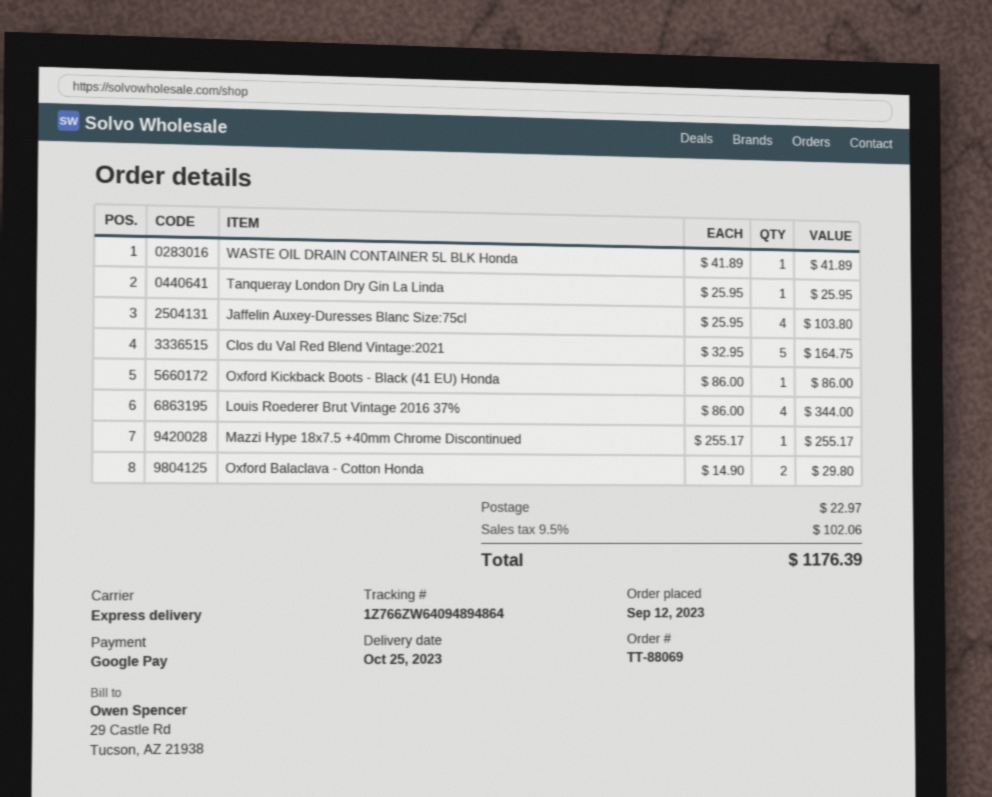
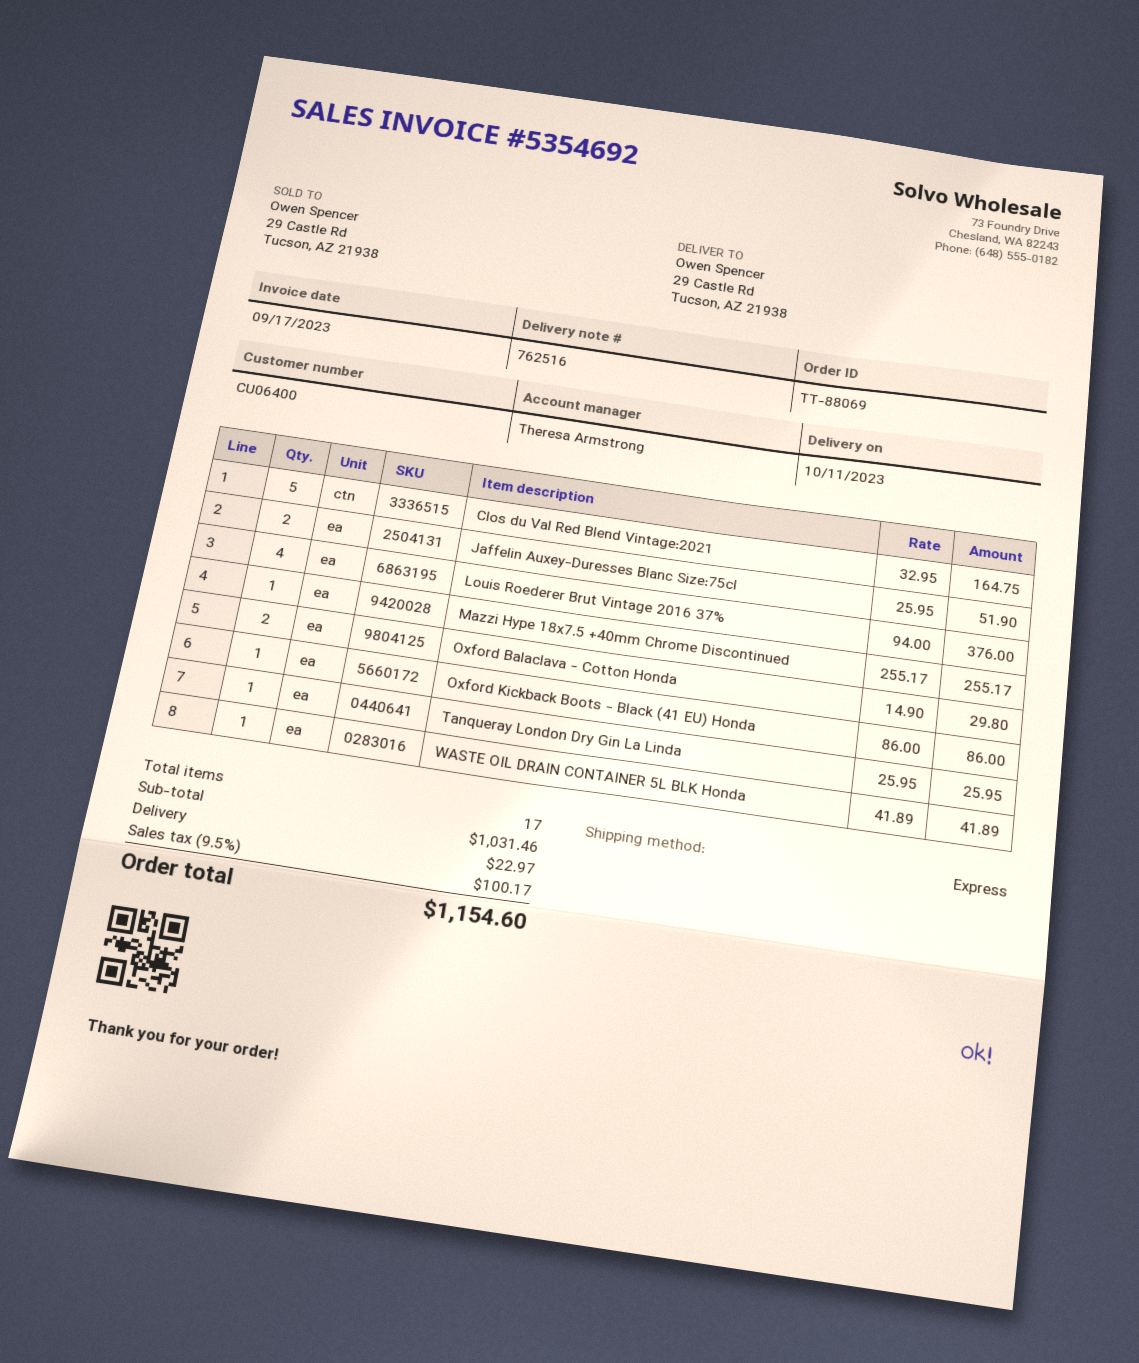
delivery date: 2023-10-25 -> 2023-10-11
Jaffelin Auxey-Duresses Blanc Size:75cl: 4 x 25.95 = 103.80 -> 2 x 25.95 = 51.90
Louis Roederer Brut Vintage 2016 37%: 4 x 86.00 = 344.00 -> 4 x 94.00 = 376.00
tax: 9.5% = 102.06 -> 9.5% = 100.17
total: 1176.39 -> 1154.60

